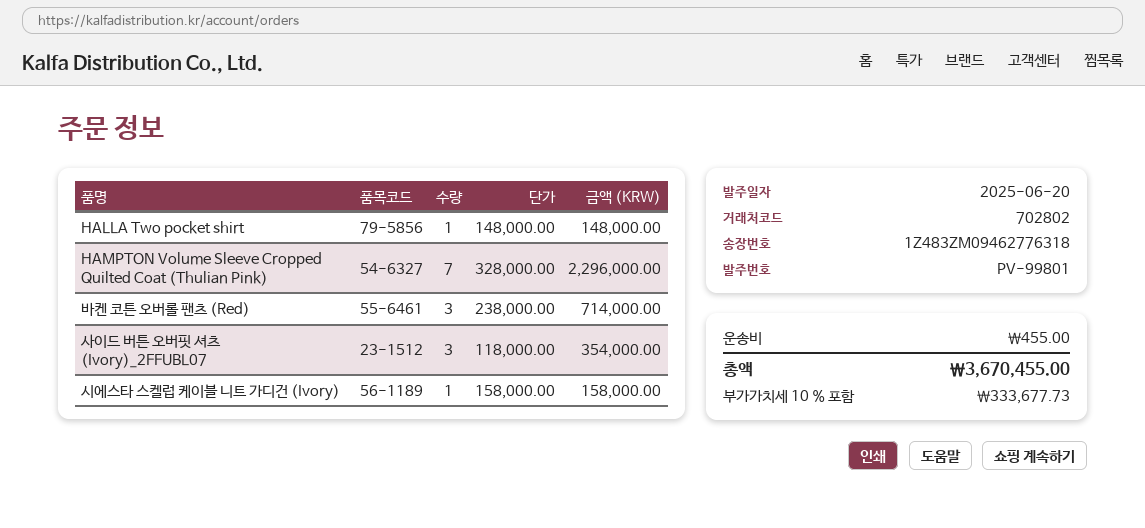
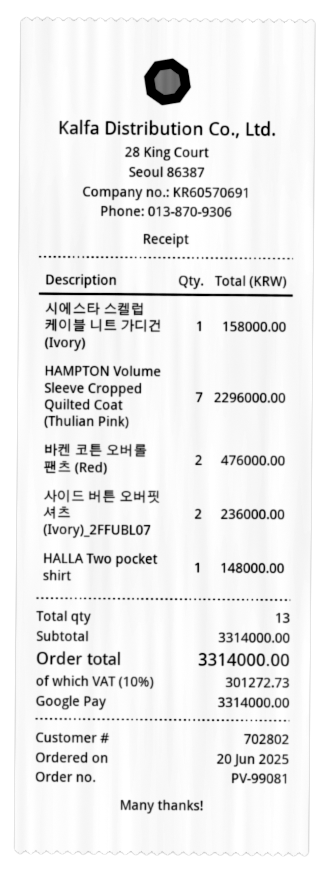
order number: PV-99801 -> PV-99081
바켄 코튼 오버롤 팬츠 (Red): 3 for 714000.00 -> 2 for 476000.00
사이드 버튼 오버핏 셔츠 (Ivory)_2FFUBL07: 3 for 354000.00 -> 2 for 236000.00
shipping: 455.00 -> none
tax: 10% = 333677.73 -> 10% = 301272.73
total: 3670455.00 -> 3314000.00

